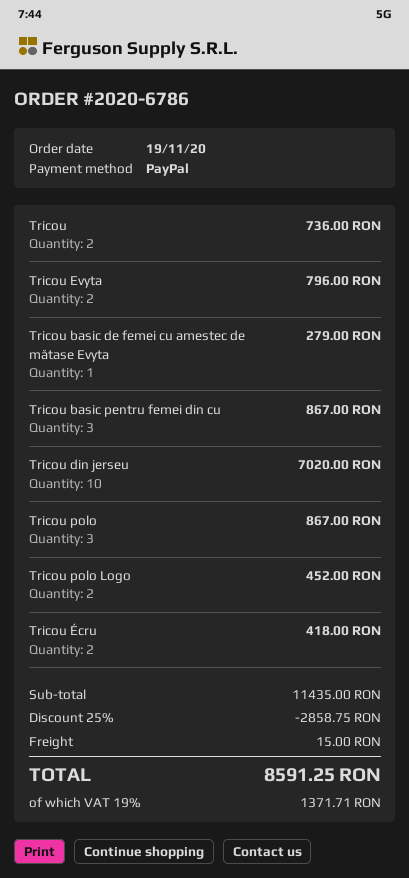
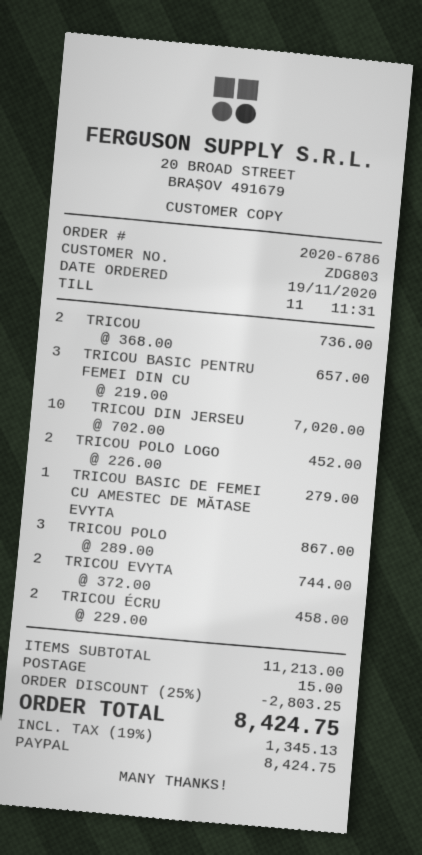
Tricou Evyta: 2 for 796.00 -> 2 for 744.00
Tricou basic pentru femei din cu: 3 for 867.00 -> 3 for 657.00
Tricou Écru: 2 for 418.00 -> 2 for 458.00
subtotal: 11435.00 -> 11213.00
discount: 25% = 2858.75 -> 25% = 2803.25
tax: 19% = 1371.71 -> 19% = 1345.13
total: 8591.25 -> 8424.75

